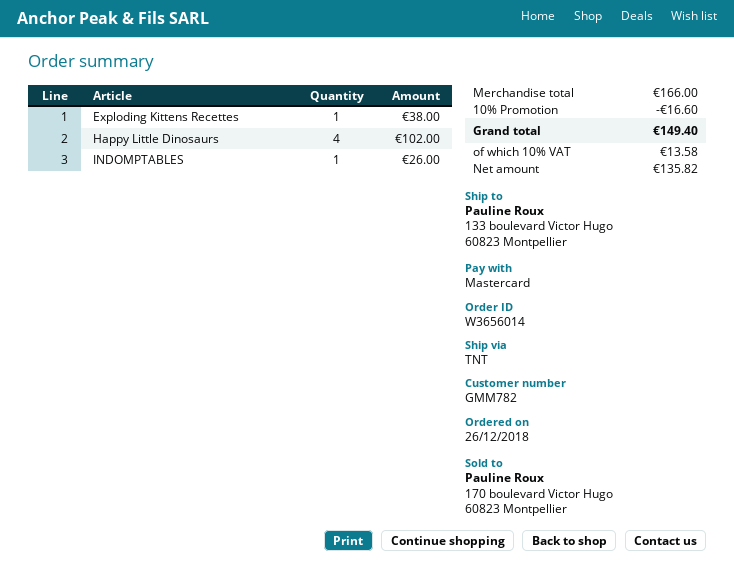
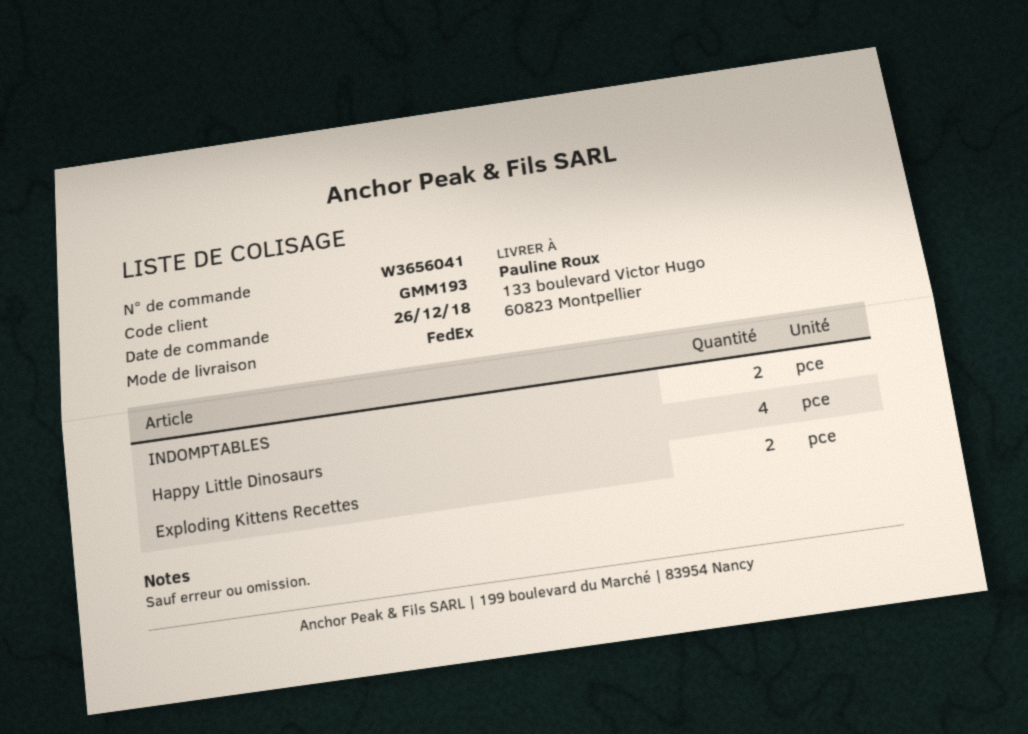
order number: W3656014 -> W3656041
customer number: GMM782 -> GMM193
shipping method: TNT -> FedEx
Exploding Kittens Recettes: 1 -> 2
INDOMPTABLES: 1 -> 2

